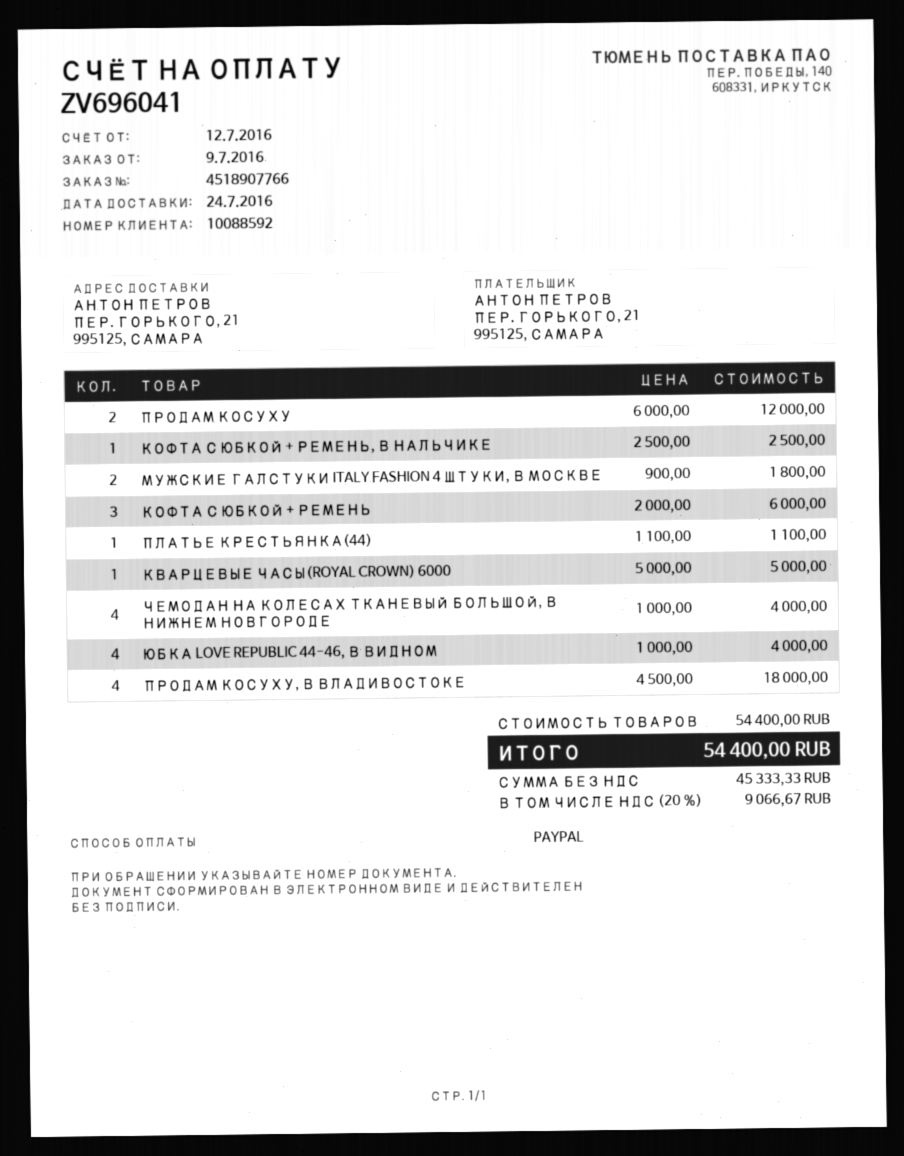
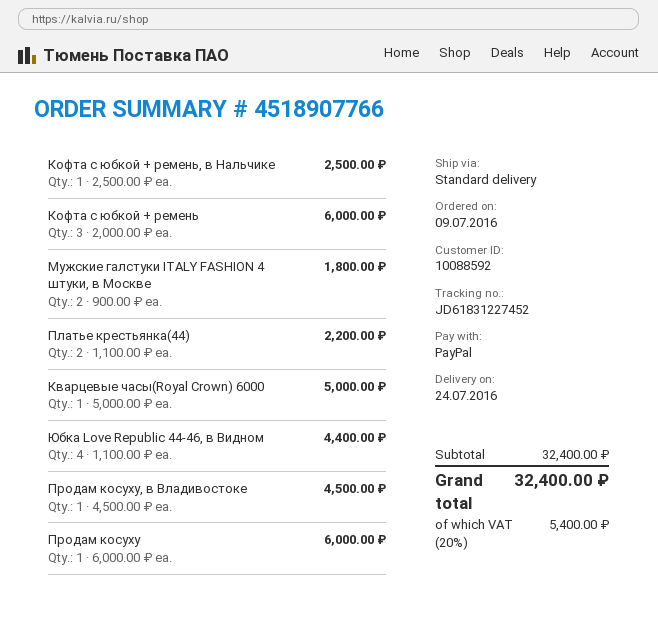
ПРОДАМ КОСУХУ: 2 x 6000.00 = 12000.00 -> 1 x 6000.00 = 6000.00
ПЛАТЬЕ КРЕСТЬЯНКА(44): 1 x 1100.00 = 1100.00 -> 2 x 1100.00 = 2200.00
ЧЕМОДАН НА КОЛЕСАХ ТКАНЕВЫЙ БОЛЬШОЙ, В НИЖНЕМ НОВГОРОДЕ: 4 x 1000.00 = 4000.00 -> none
ЮБКА LOVE REPUBLIC 44-46, В ВИДНОМ: 4 x 1000.00 = 4000.00 -> 4 x 1100.00 = 4400.00
ПРОДАМ КОСУХУ, В ВЛАДИВОСТОКЕ: 4 x 4500.00 = 18000.00 -> 1 x 4500.00 = 4500.00
subtotal: 54400.00 -> 32400.00
tax: 20% = 9066.67 -> 20% = 5400.00
total: 54400.00 -> 32400.00

